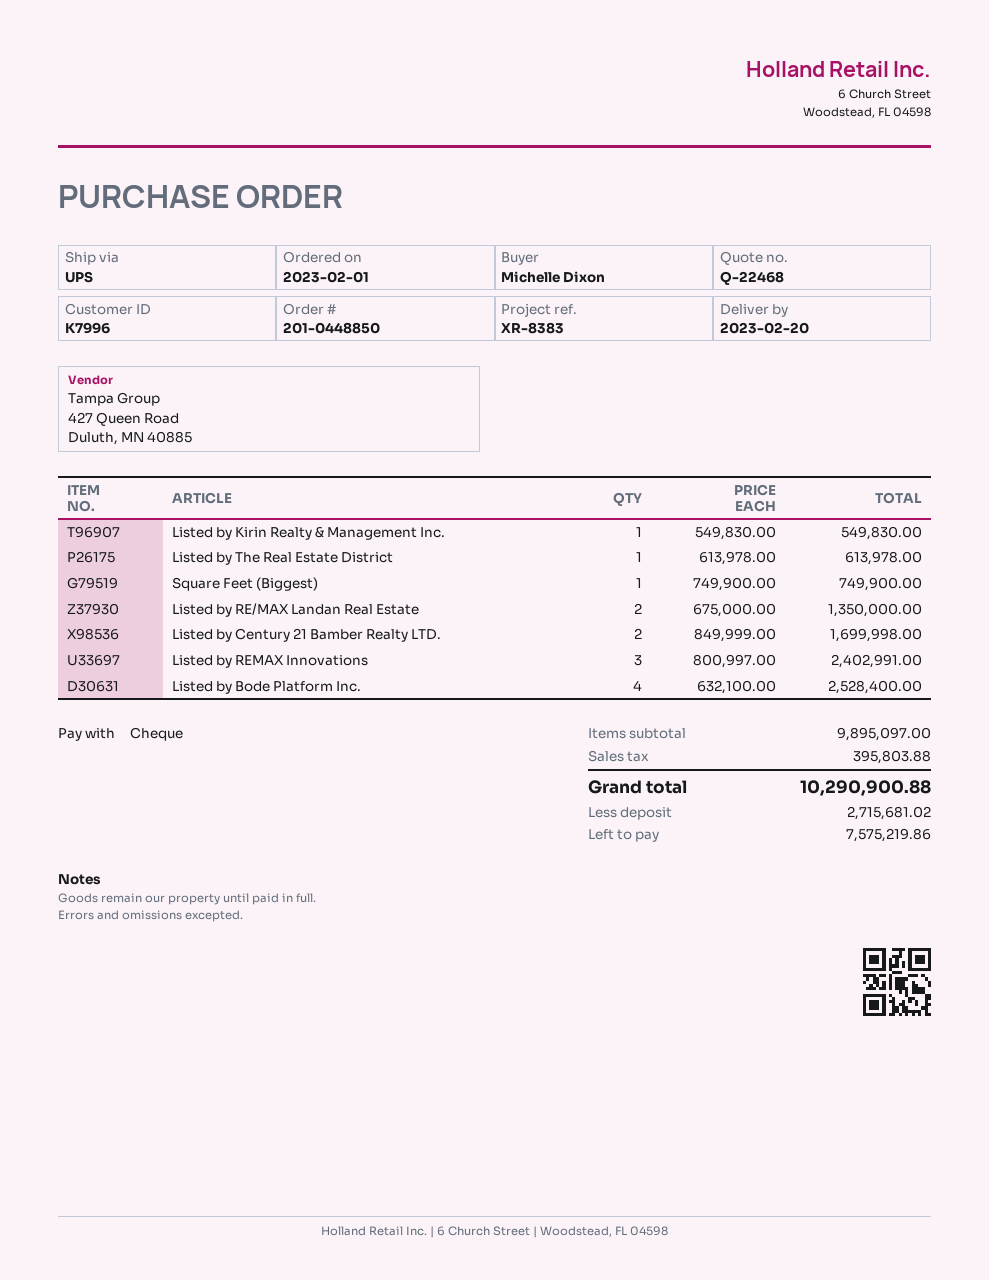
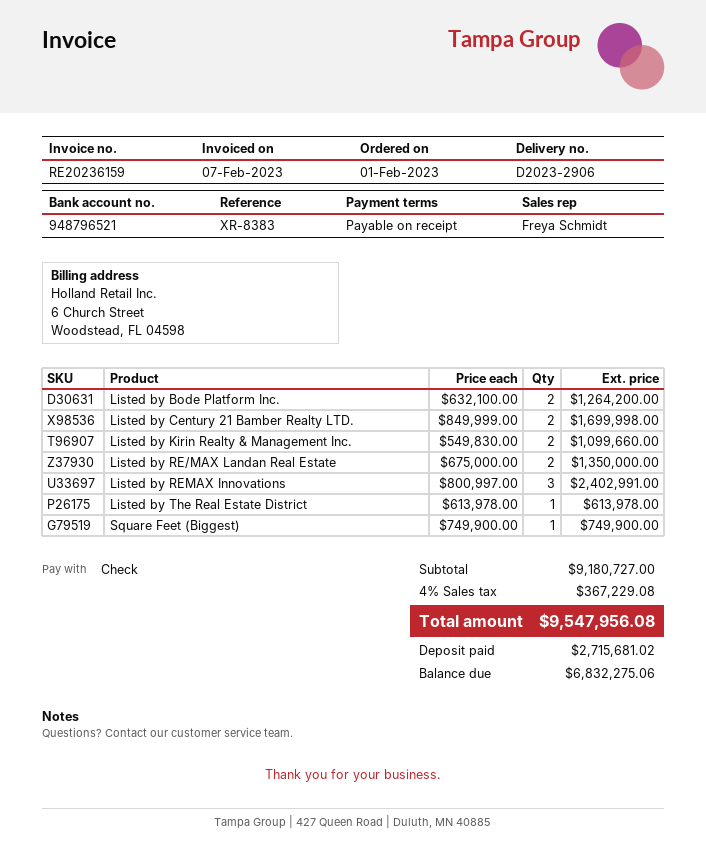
Listed by Kirin Realty & Management Inc.: 1 x 549830.00 = 549830.00 -> 2 x 549830.00 = 1099660.00
Listed by Bode Platform Inc.: 4 x 632100.00 = 2528400.00 -> 2 x 632100.00 = 1264200.00
subtotal: 9895097.00 -> 9180727.00
tax: 395803.88 -> 367229.08
total: 10290900.88 -> 9547956.08
balance: 7575219.86 -> 6832275.06

